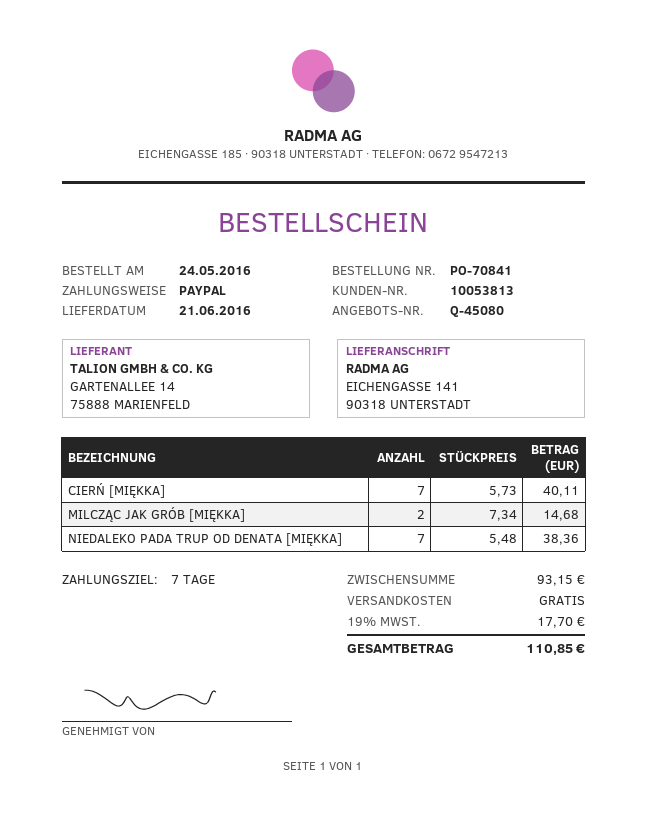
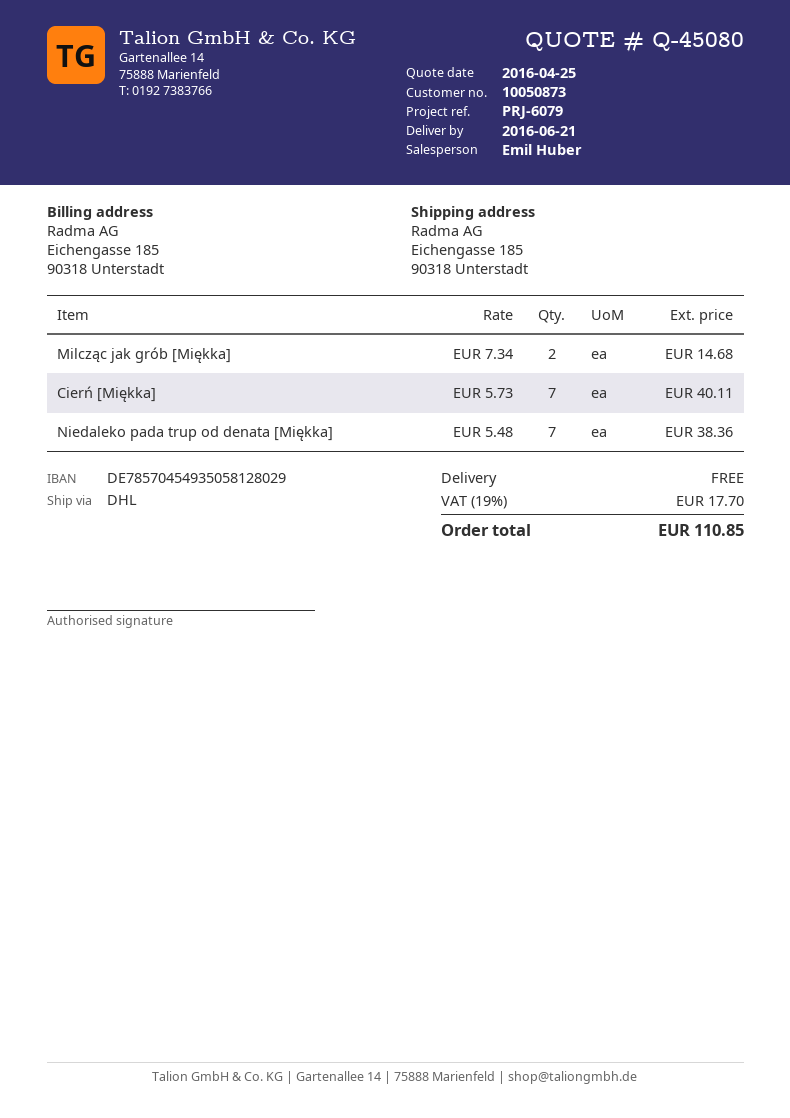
customer number: 10053813 -> 10050873
ship to: EICHENGASSE 141, 90318 UNTERSTADT -> Eichengasse 185, 90318 Unterstadt

